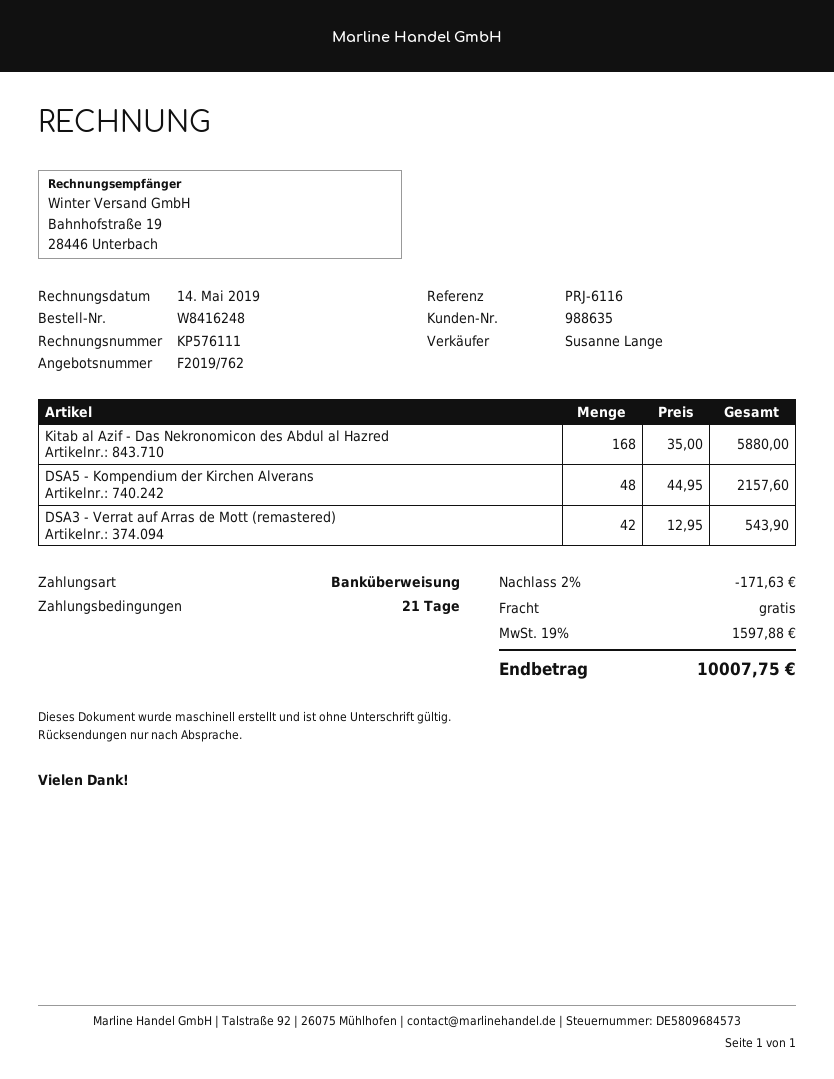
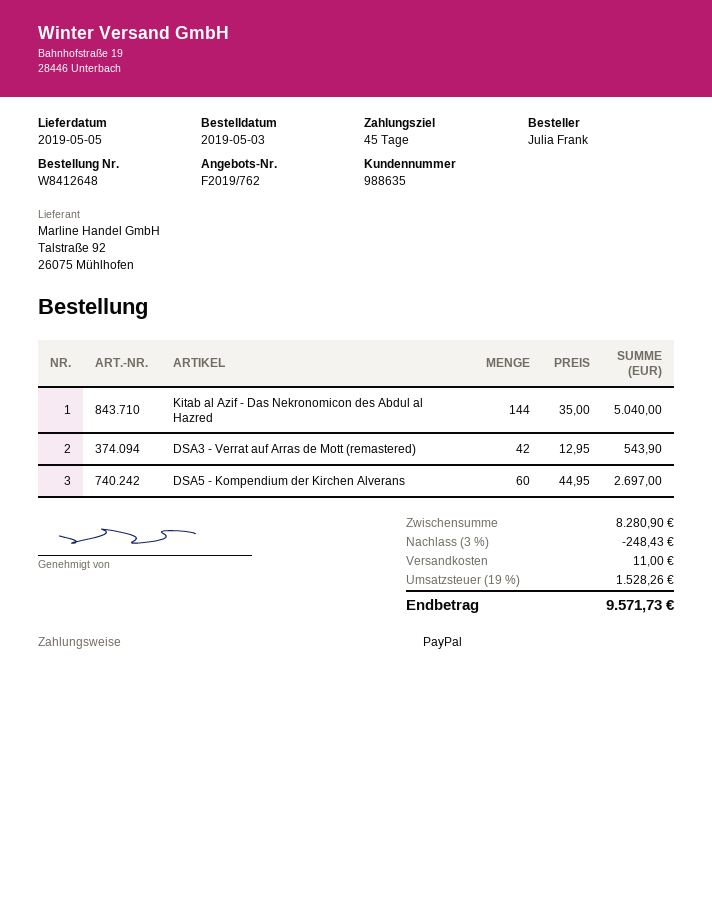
order number: W8416248 -> W8412648
payment terms: 21 days -> 45 days
payment method: bank transfer -> PayPal
Kitab al Azif - Das Nekronomicon des Abdul al Hazred: 168 x 35.00 = 5880.00 -> 144 x 35.00 = 5040.00
DSA5 - Kompendium der Kirchen Alverans: 48 x 44.95 = 2157.60 -> 60 x 44.95 = 2697.00
discount: 2% = 171.63 -> 3% = 248.43
shipping: 0.00 -> 11.00
tax: 19% = 1597.88 -> 19% = 1528.26
total: 10007.75 -> 9571.73

